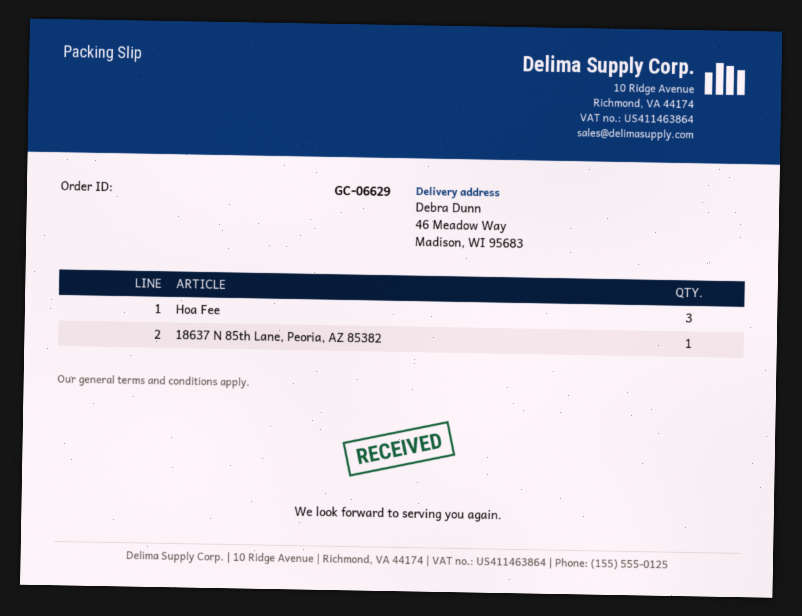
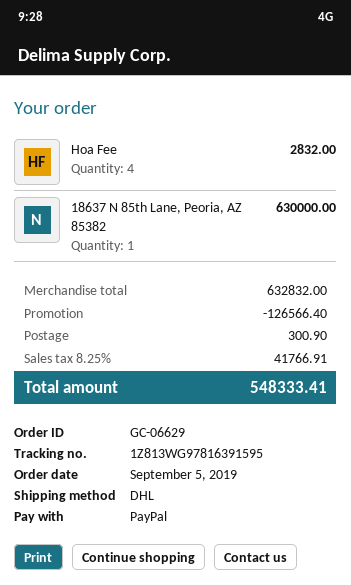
Hoa Fee: 3 -> 4

